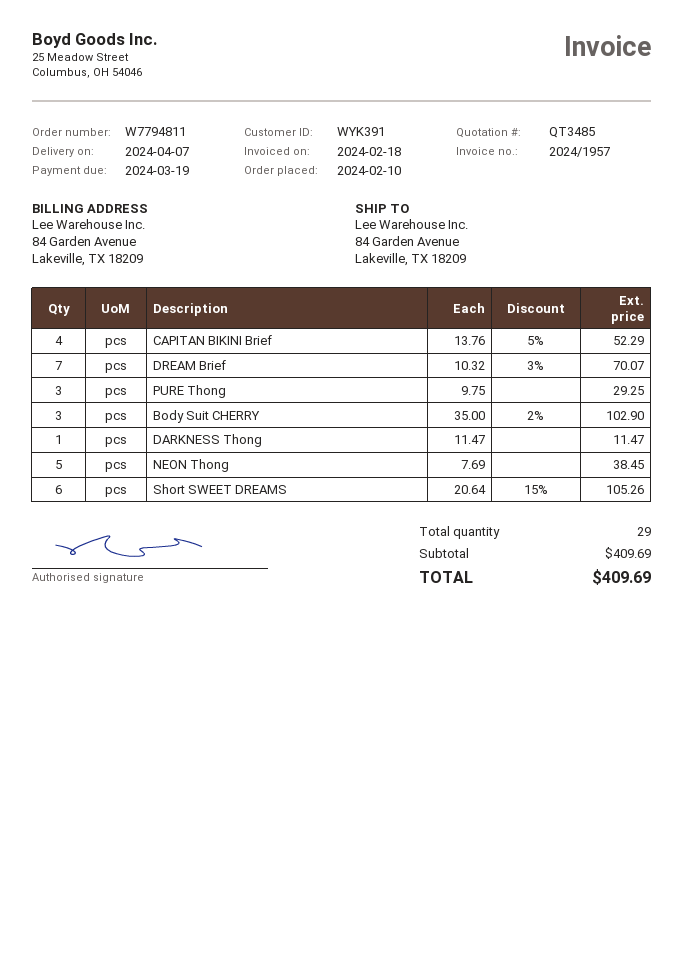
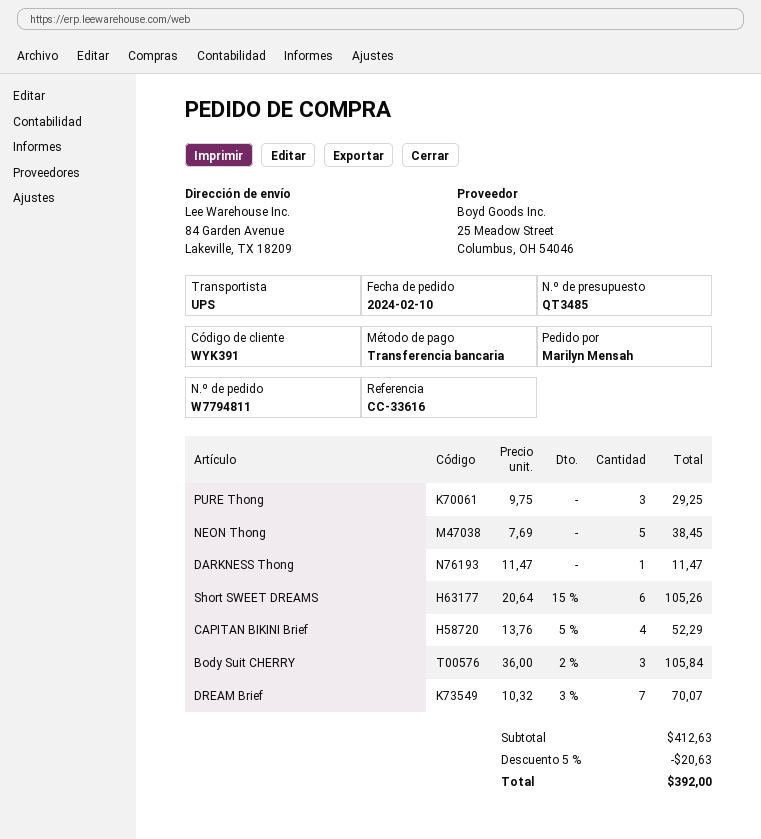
Body Suit CHERRY: 3 x 35.00 - 2% = 102.90 -> 3 x 36.00 - 2% = 105.84
subtotal: 409.69 -> 412.63
discount: none -> 5% = 20.63
total: 409.69 -> 392.00

